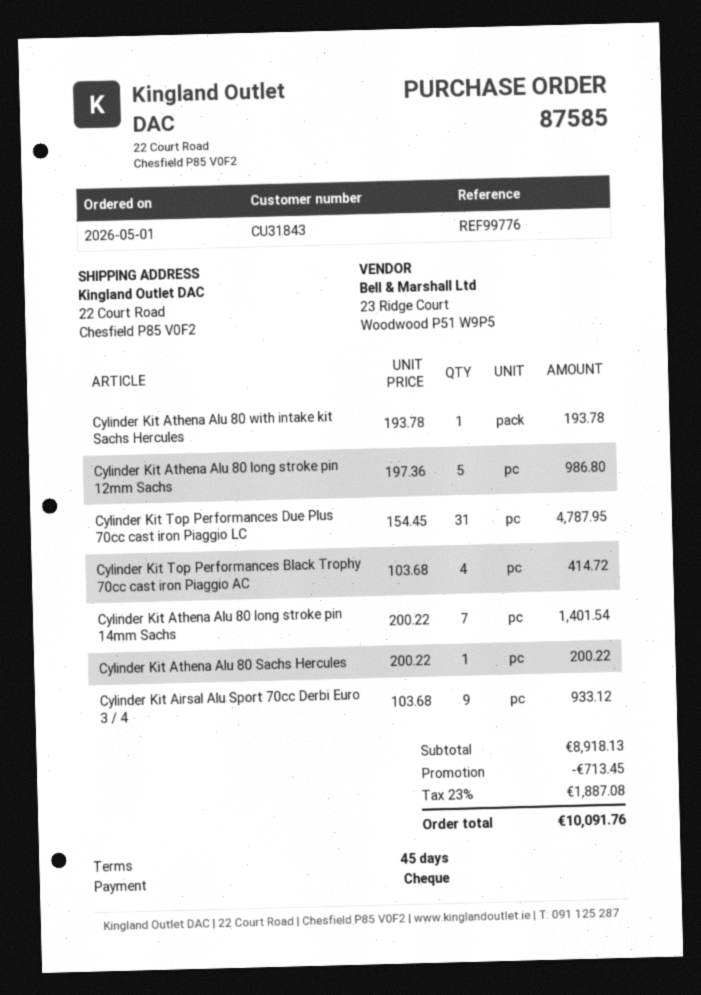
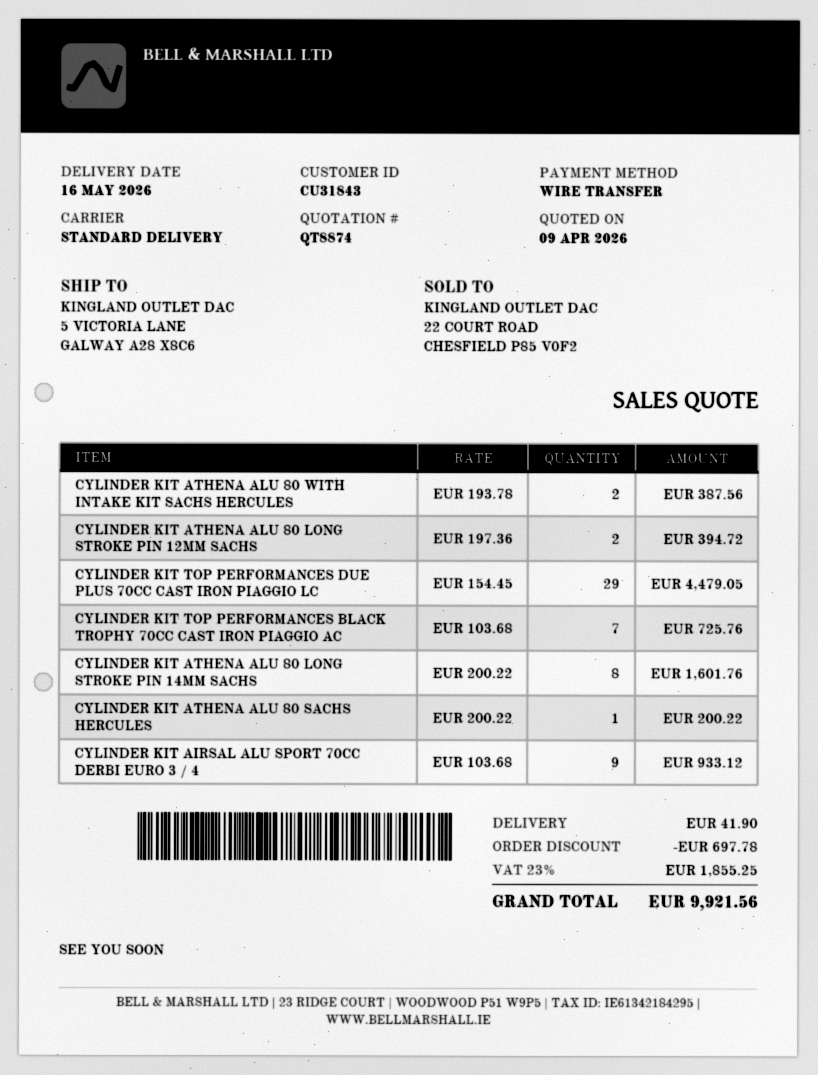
payment method: cheque -> bank transfer
ship to: 22 Court Road, Chesfield P85 V0F2 -> 5 VICTORIA LANE, GALWAY A28 X8C6
Cylinder Kit Athena Alu 80 with intake kit Sachs Hercules: 1 x 193.78 = 193.78 -> 2 x 193.78 = 387.56
Cylinder Kit Athena Alu 80 long stroke pin 12mm Sachs: 5 x 197.36 = 986.80 -> 2 x 197.36 = 394.72
Cylinder Kit Top Performances Due Plus 70cc cast iron Piaggio LC: 31 x 154.45 = 4787.95 -> 29 x 154.45 = 4479.05
Cylinder Kit Top Performances Black Trophy 70cc cast iron Piaggio AC: 4 x 103.68 = 414.72 -> 7 x 103.68 = 725.76
Cylinder Kit Athena Alu 80 long stroke pin 14mm Sachs: 7 x 200.22 = 1401.54 -> 8 x 200.22 = 1601.76
discount: 713.45 -> 697.78
shipping: none -> 41.90
tax: 23% = 1887.08 -> 23% = 1855.25
total: 10091.76 -> 9921.56

